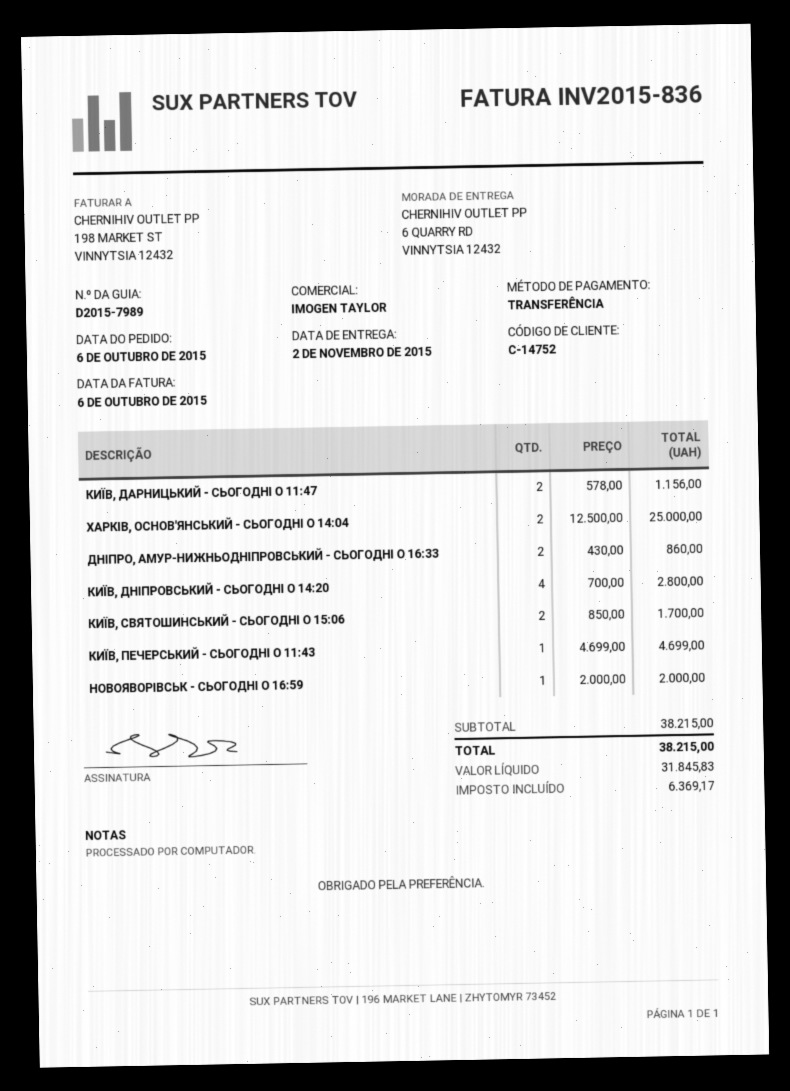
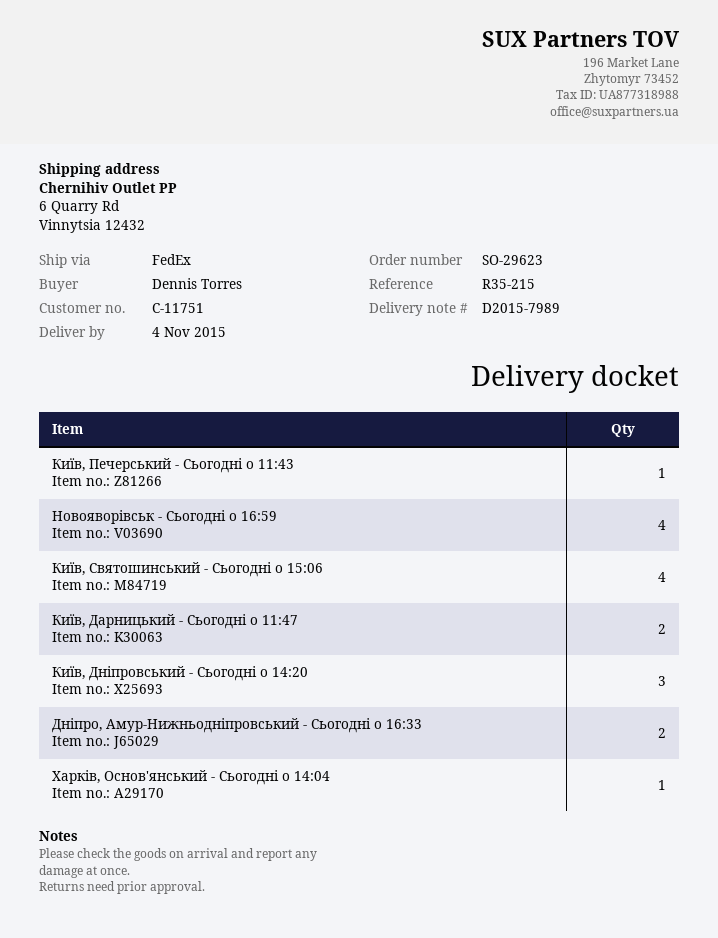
delivery date: 2015-11-02 -> 2015-11-04
customer number: C-14752 -> C-11751
ХАРКІВ, ОСНОВ'ЯНСЬКИЙ - СЬОГОДНІ О 14:04: 2 -> 1
КИЇВ, ДНІПРОВСЬКИЙ - СЬОГОДНІ О 14:20: 4 -> 3
КИЇВ, СВЯТОШИНСЬКИЙ - СЬОГОДНІ О 15:06: 2 -> 4
НОВОЯВОРІВСЬК - СЬОГОДНІ О 16:59: 1 -> 4

